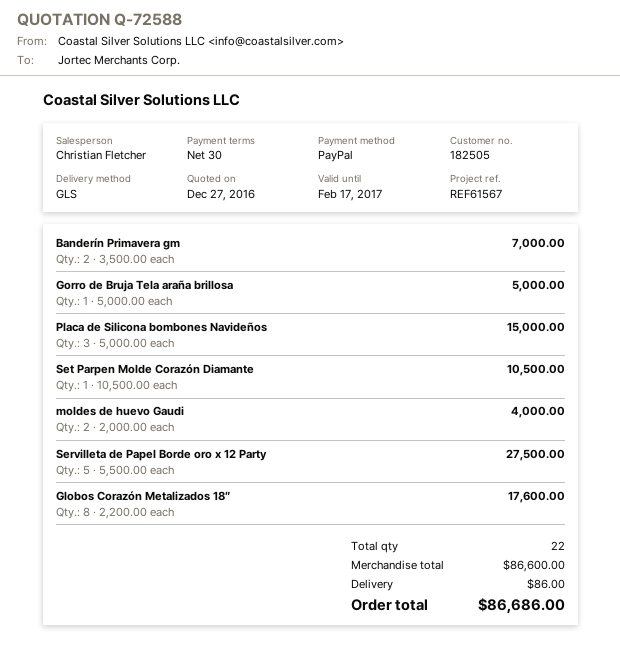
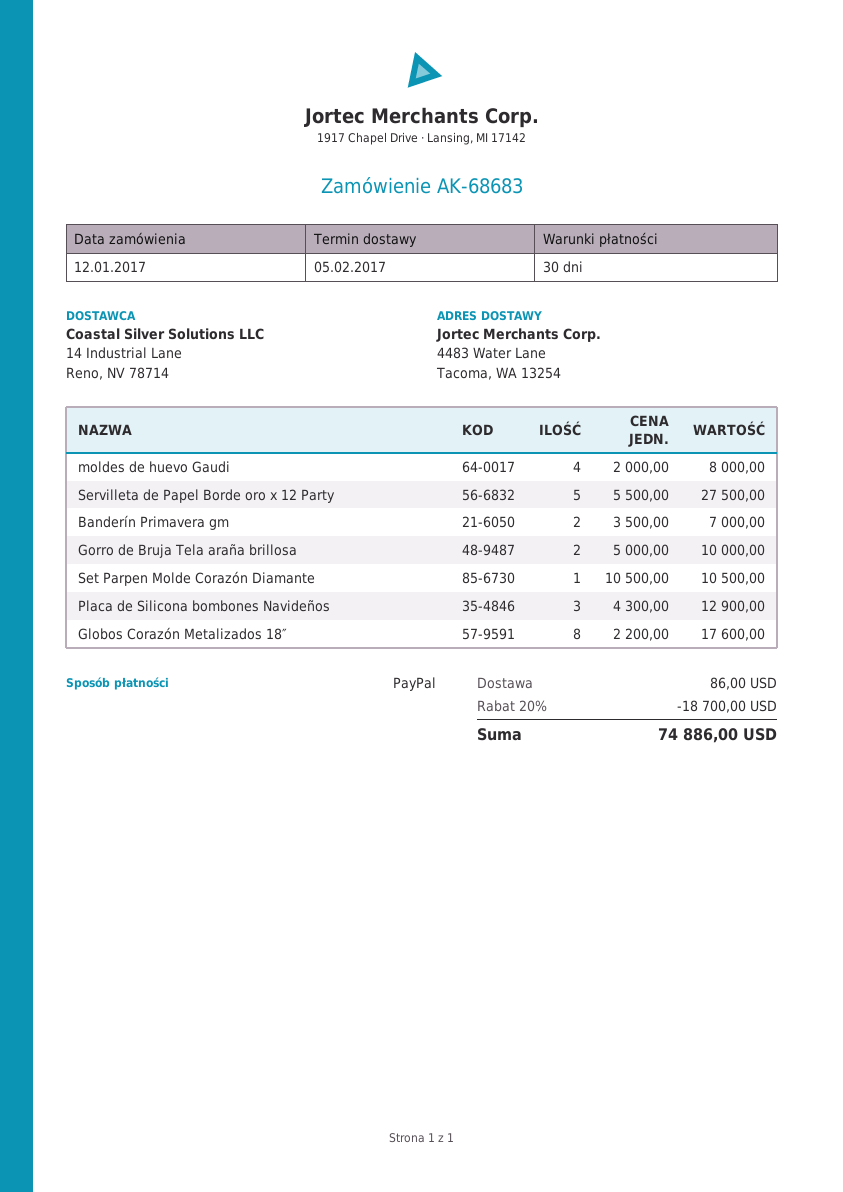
Gorro de Bruja Tela araña brillosa: 1 x 5000.00 = 5000.00 -> 2 x 5000.00 = 10000.00
Placa de Silicona bombones Navideños: 3 x 5000.00 = 15000.00 -> 3 x 4300.00 = 12900.00
moldes de huevo Gaudi: 2 x 2000.00 = 4000.00 -> 4 x 2000.00 = 8000.00
discount: none -> 20% = 18700.00
total: 86686.00 -> 74886.00

